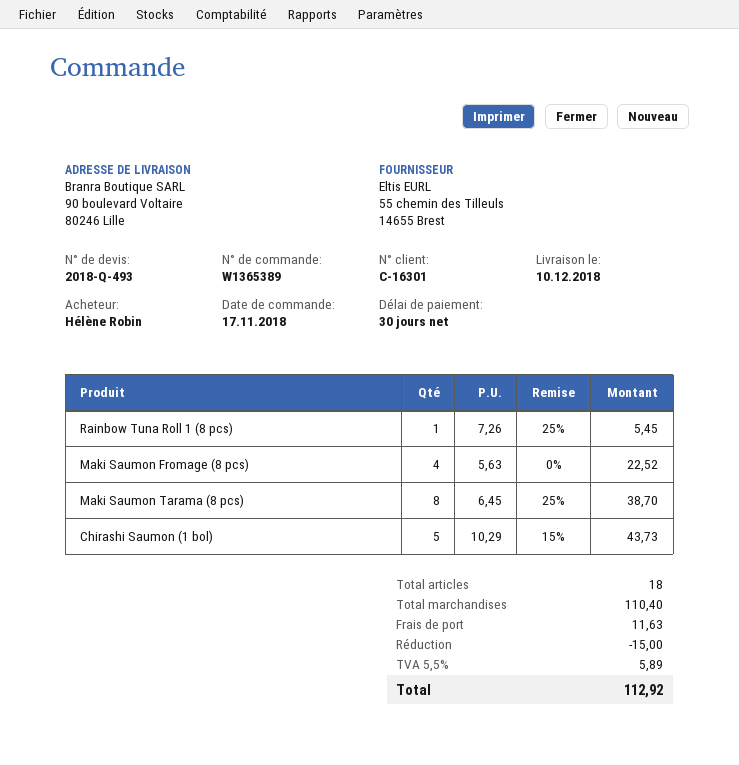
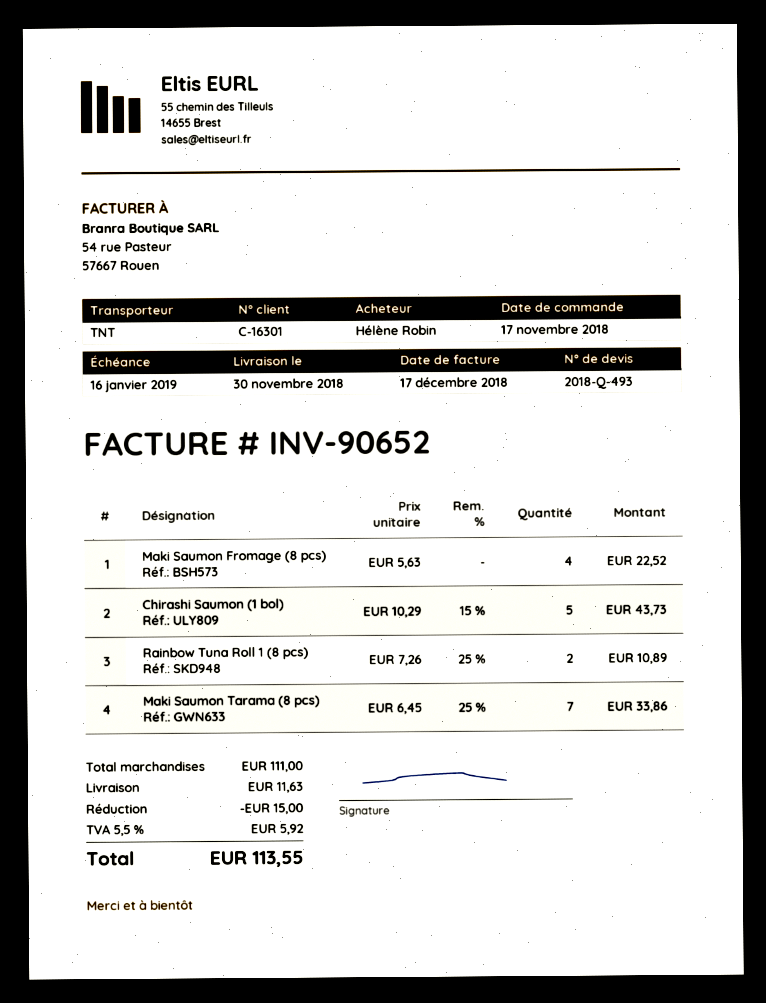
delivery date: 2018-12-10 -> 2018-11-30
Rainbow Tuna Roll 1 (8 pcs): 1 x 7.26 - 25% = 5.45 -> 2 x 7.26 - 25% = 10.89
Maki Saumon Tarama (8 pcs): 8 x 6.45 - 25% = 38.70 -> 7 x 6.45 - 25% = 33.86
subtotal: 110.40 -> 111.00
tax: 5.5% = 5.89 -> 5.5% = 5.92
total: 112.92 -> 113.55

